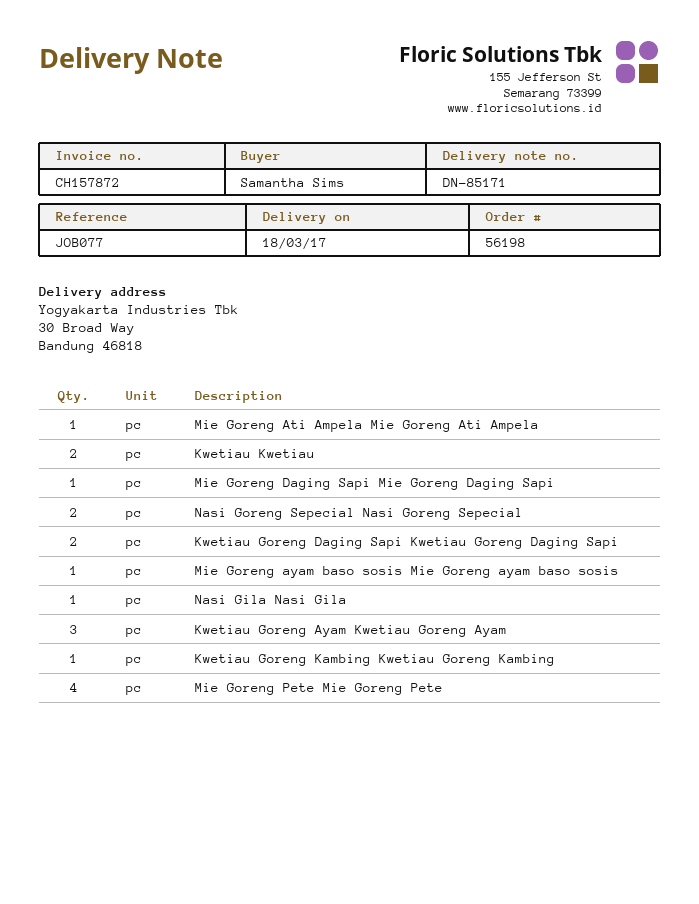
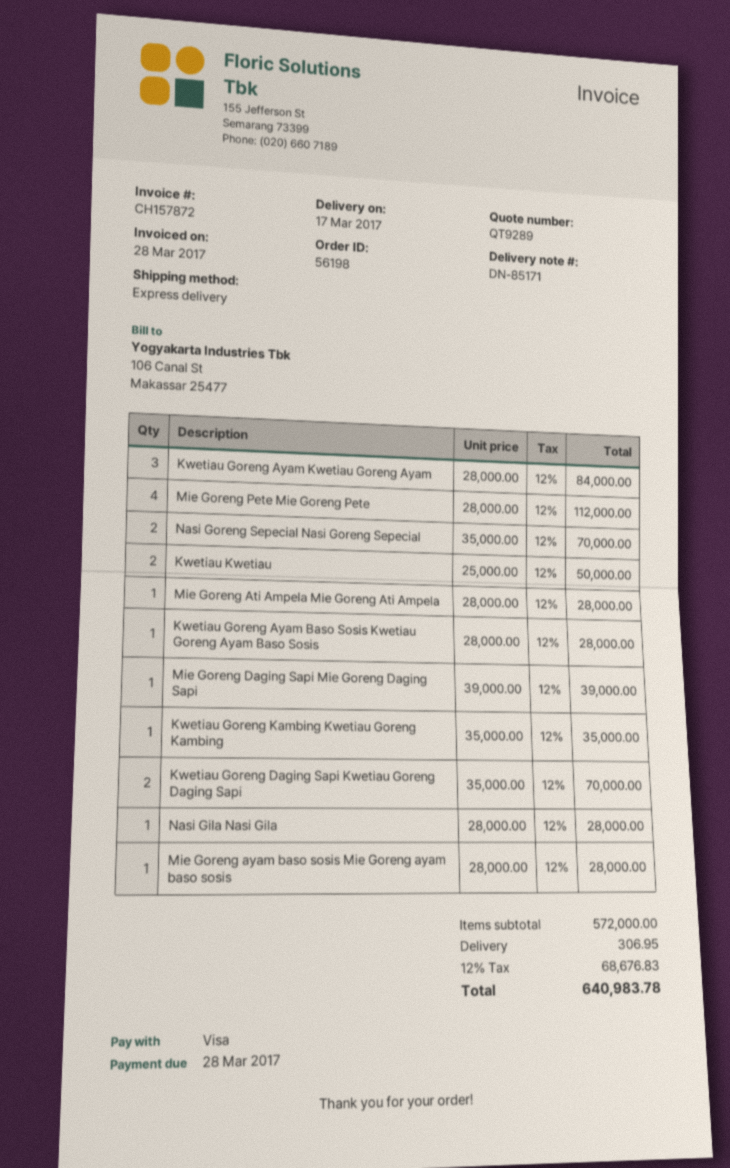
delivery date: 2017-03-18 -> 2017-03-17
Kwetiau Goreng Ayam Baso Sosis Kwetiau Goreng Ayam Baso Sosis: none -> 1

